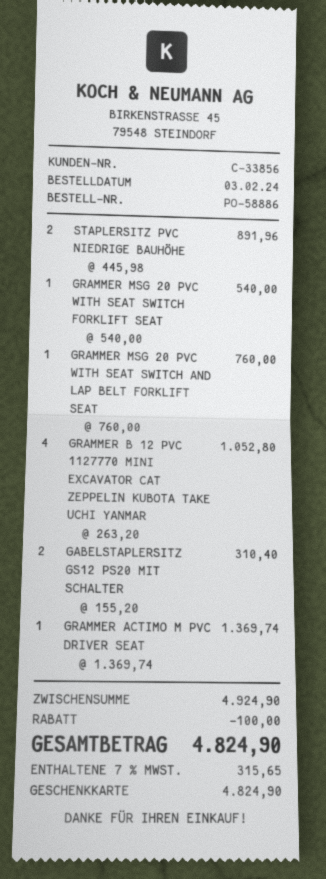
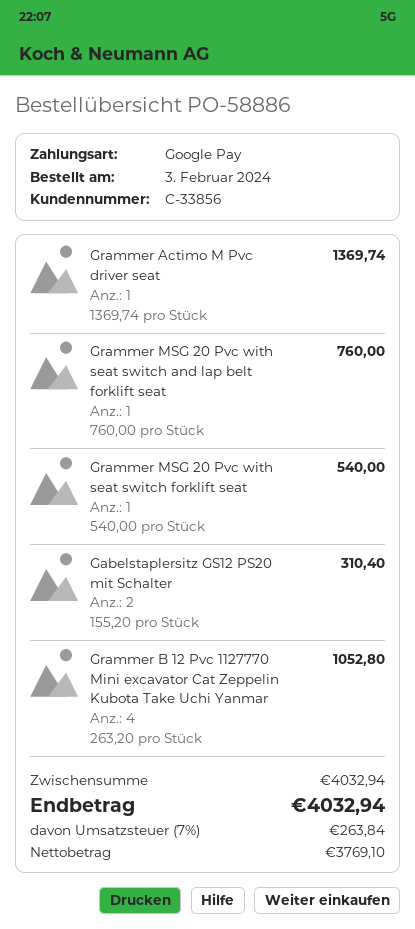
payment method: gift card -> Google Pay
STAPLERSITZ PVC NIEDRIGE BAUHÖHE: 2 x 445.98 = 891.96 -> none
subtotal: 4924.90 -> 4032.94
discount: 100.00 -> none
tax: 7% = 315.65 -> 7% = 263.84
total: 4824.90 -> 4032.94

